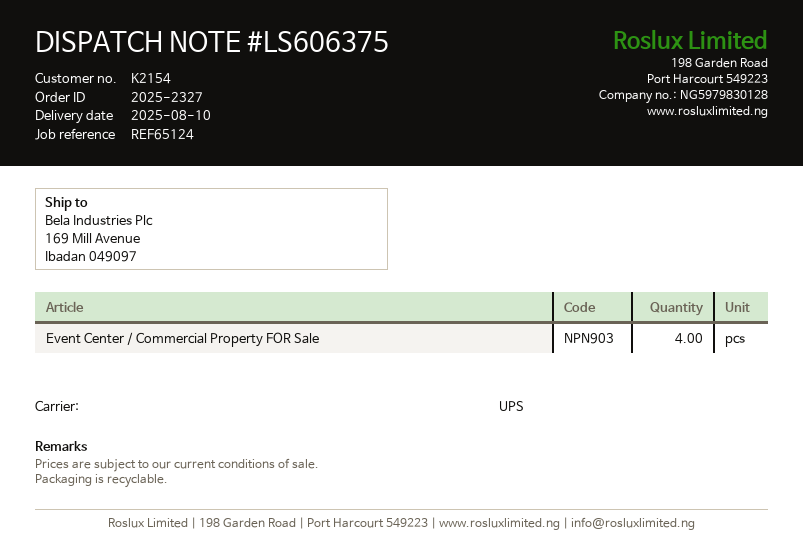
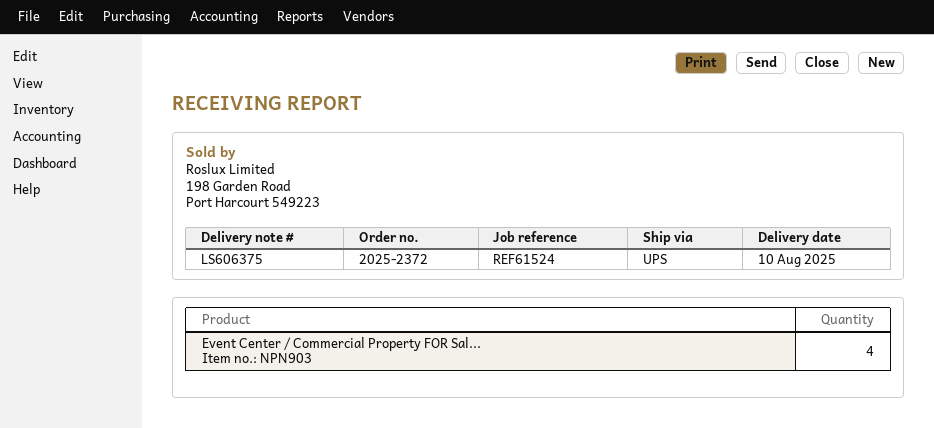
order number: 2025-2327 -> 2025-2372
reference: REF65124 -> REF61524

